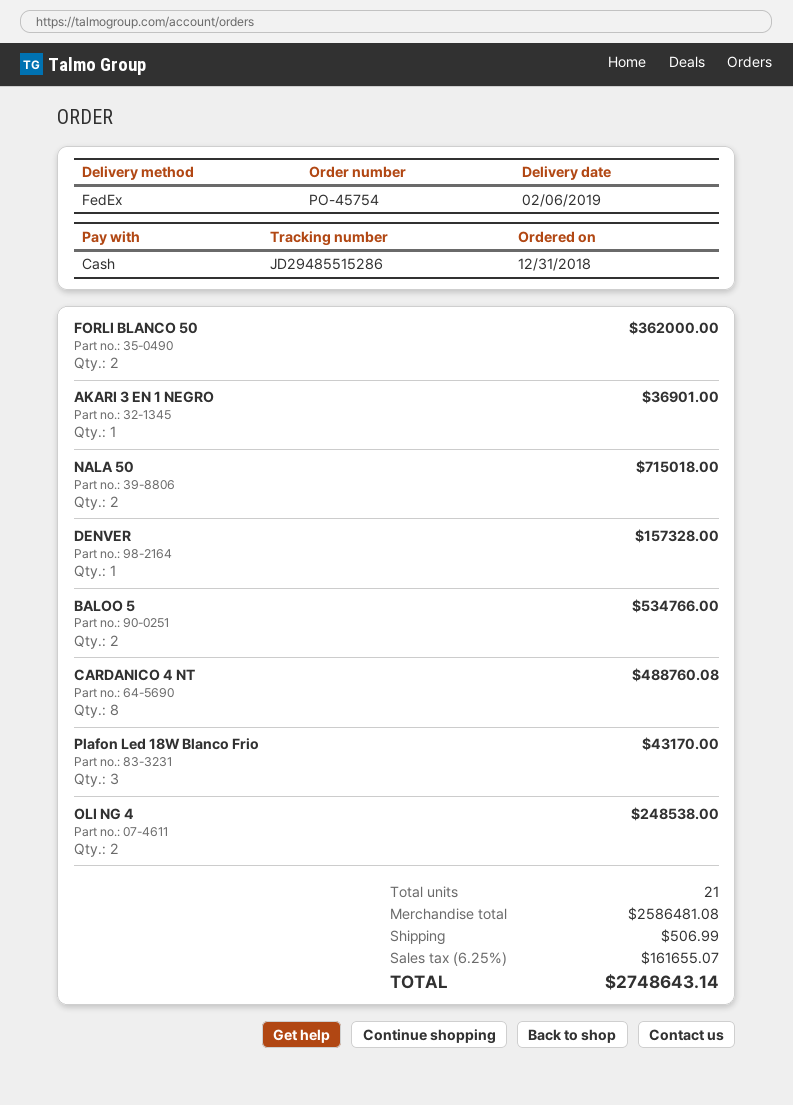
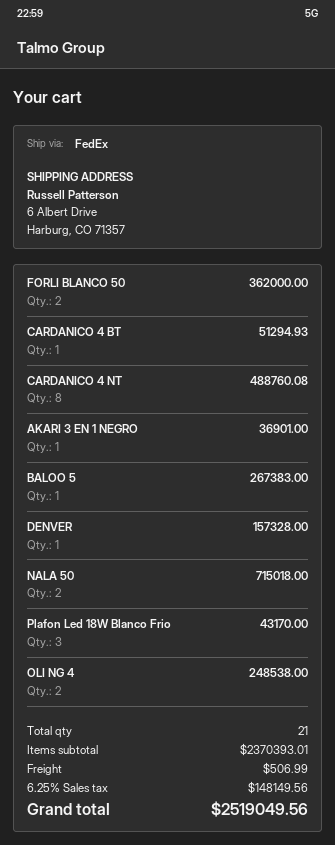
BALOO 5: 2 for 534766.00 -> 1 for 267383.00
CARDANICO 4 BT: none -> 1 for 51294.93
subtotal: 2586481.08 -> 2370393.01
tax: 6.25% = 161655.07 -> 6.25% = 148149.56
total: 2748643.14 -> 2519049.56

